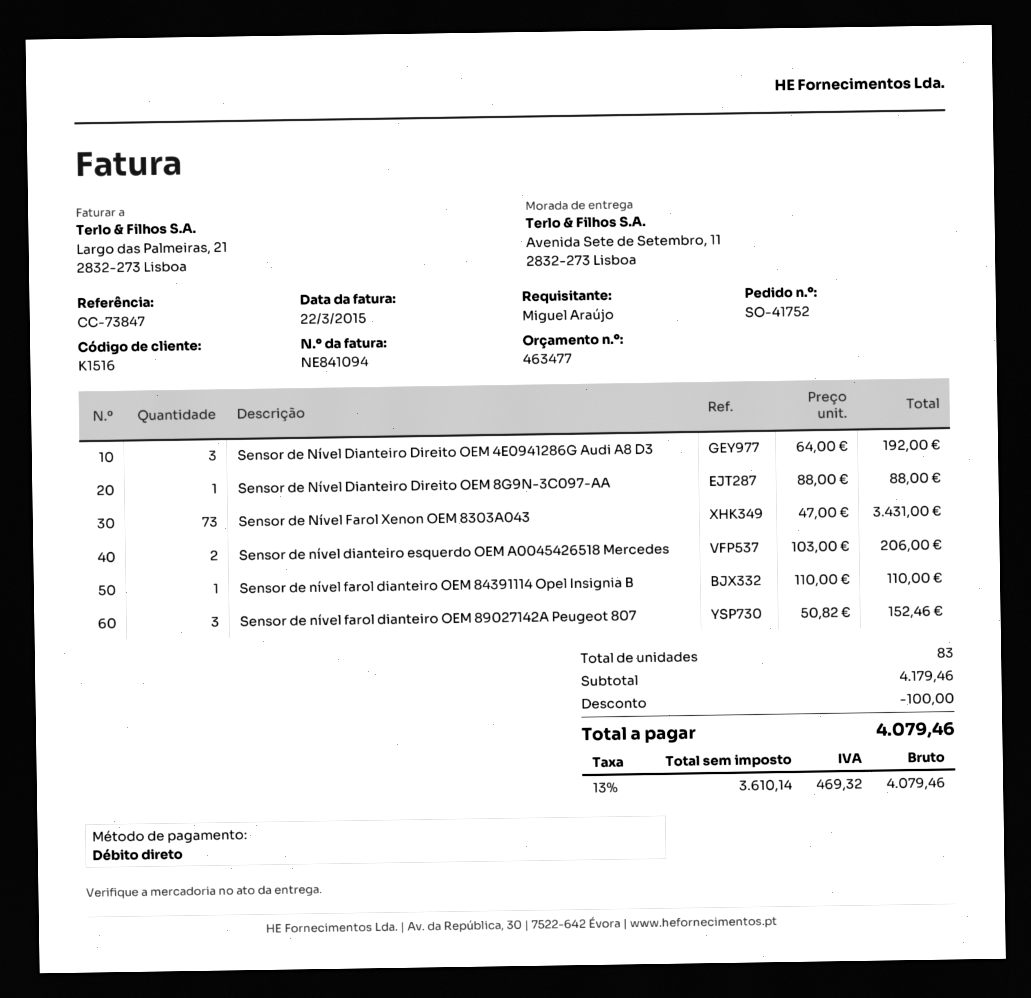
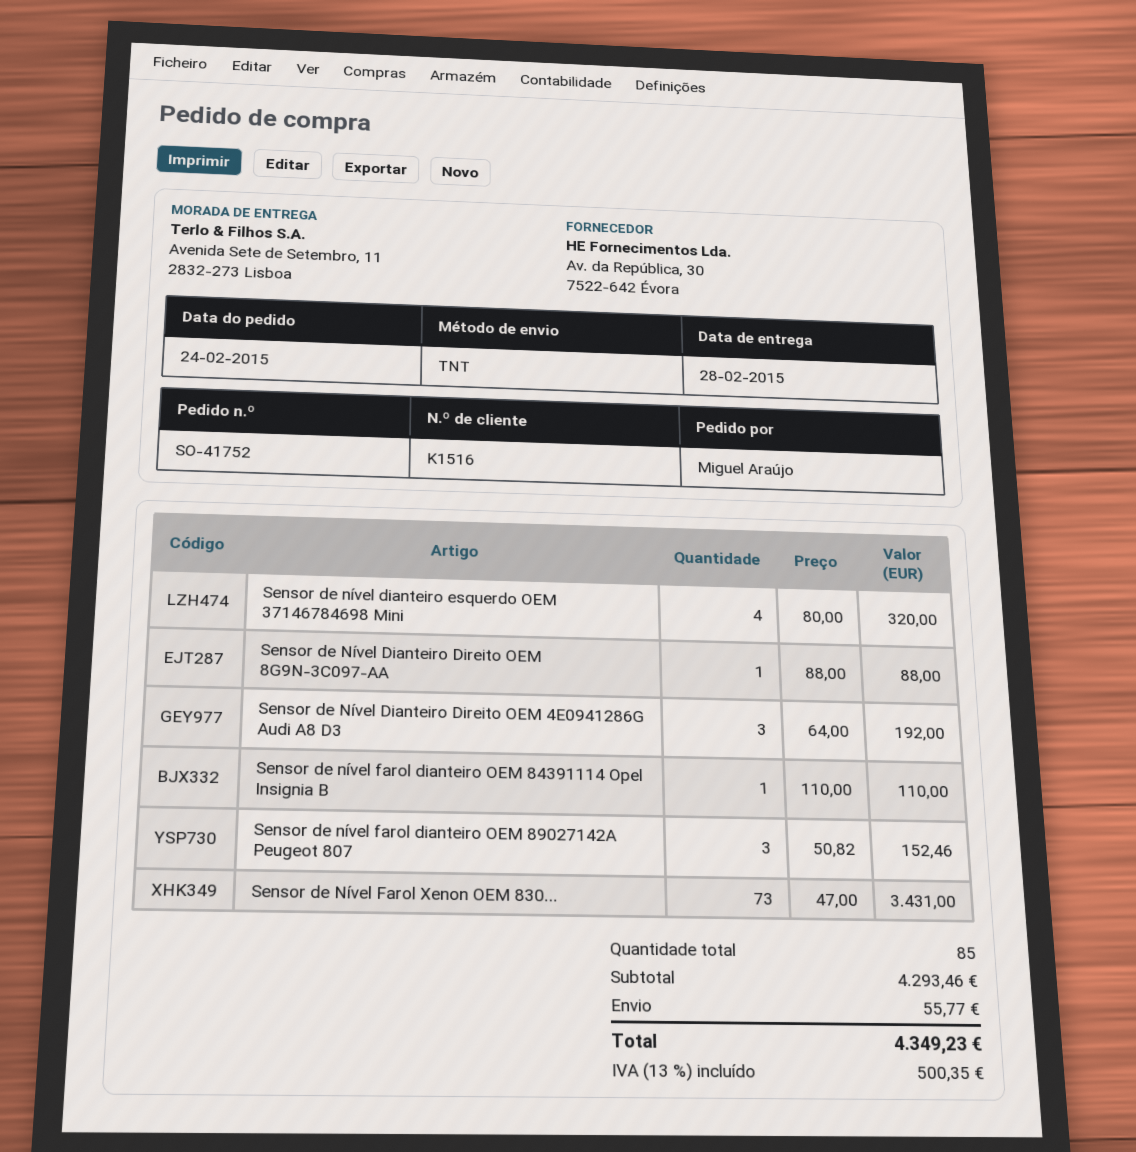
Sensor de nível dianteiro esquerdo OEM A0045426518 Mercedes: 2 x 103.00 = 206.00 -> none
Sensor de nível dianteiro esquerdo OEM 37146784698 Mini: none -> 4 x 80.00 = 320.00
total quantity: 83 -> 85
subtotal: 4179.46 -> 4293.46
discount: 100.00 -> none
shipping: none -> 55.77
tax: 13% = 469.32 -> 13% = 500.35
total: 4079.46 -> 4349.23

